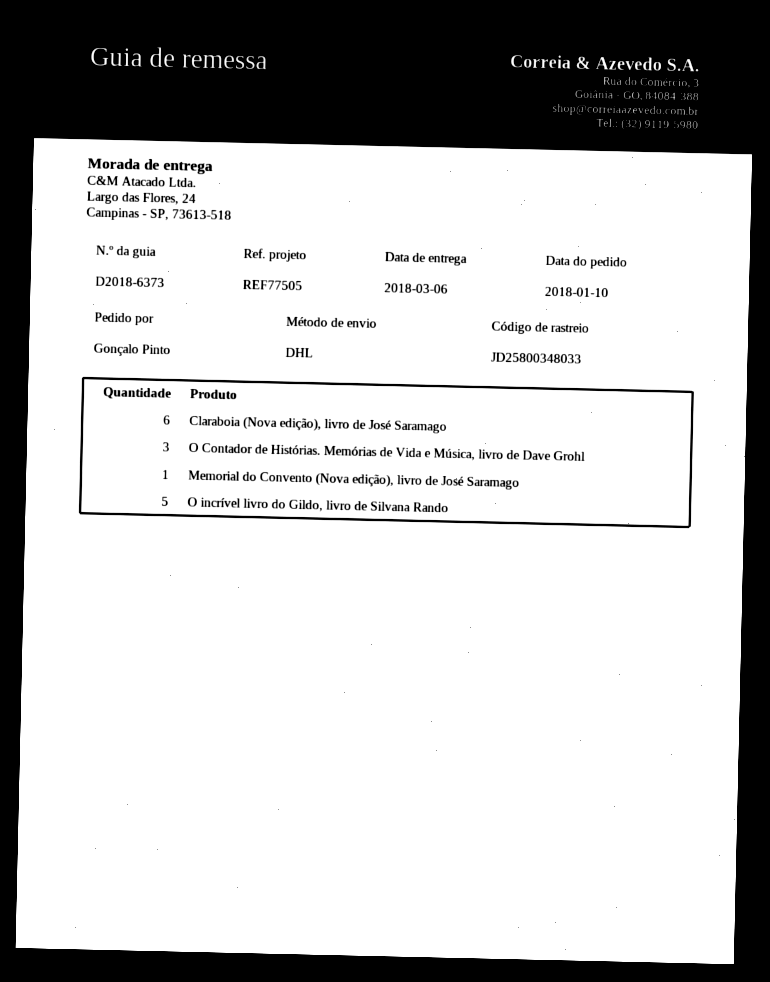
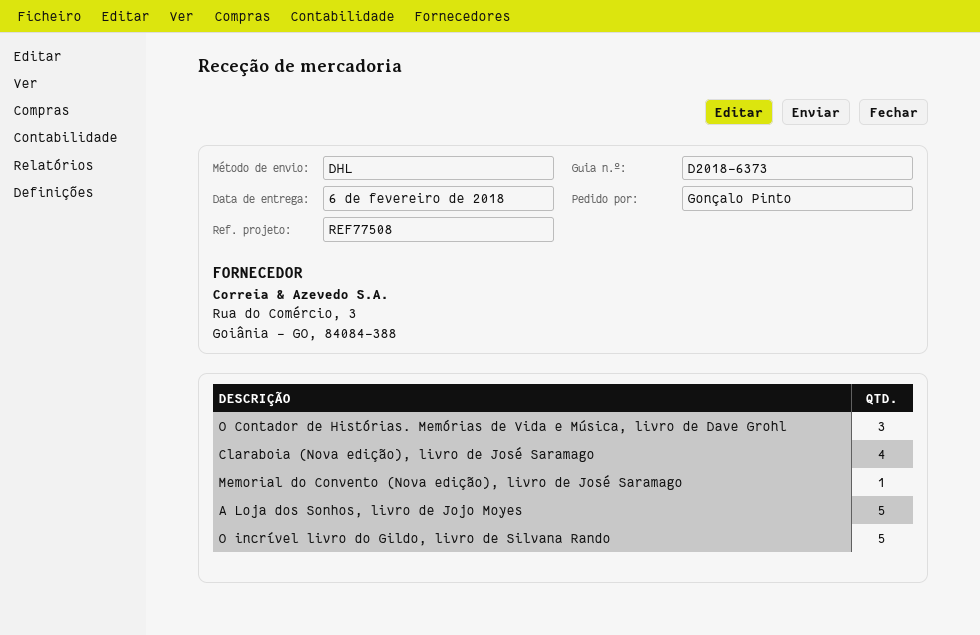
delivery date: 2018-03-06 -> 2018-02-06
reference: REF77505 -> REF77508
Claraboia (Nova edição), livro de José Saramago: 6 -> 4
A Loja dos Sonhos, livro de Jojo Moyes: none -> 5

